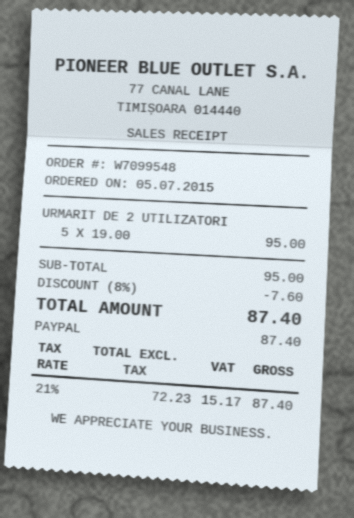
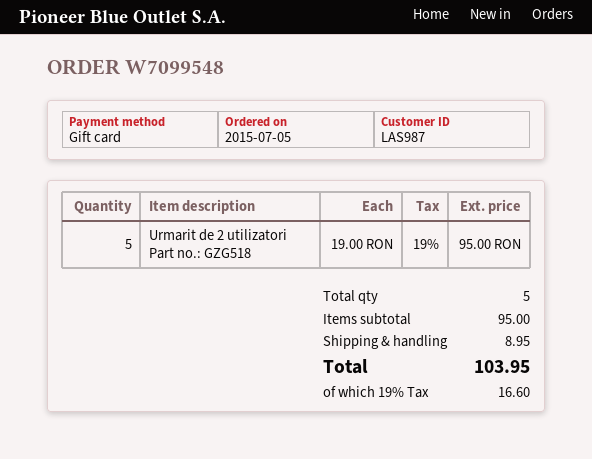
payment method: PayPal -> gift card
discount: 8% = 7.60 -> none
shipping: none -> 8.95
tax: 21% = 15.17 -> 19% = 16.60
total: 87.40 -> 103.95

